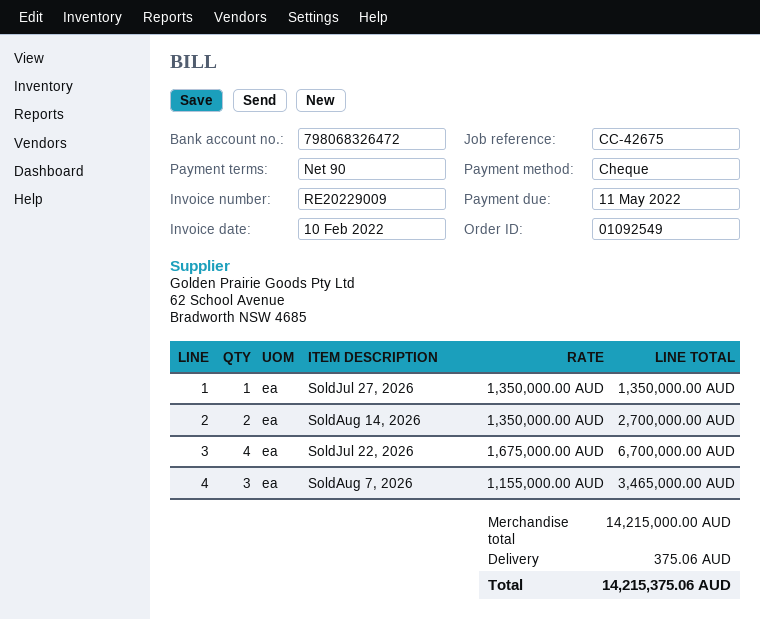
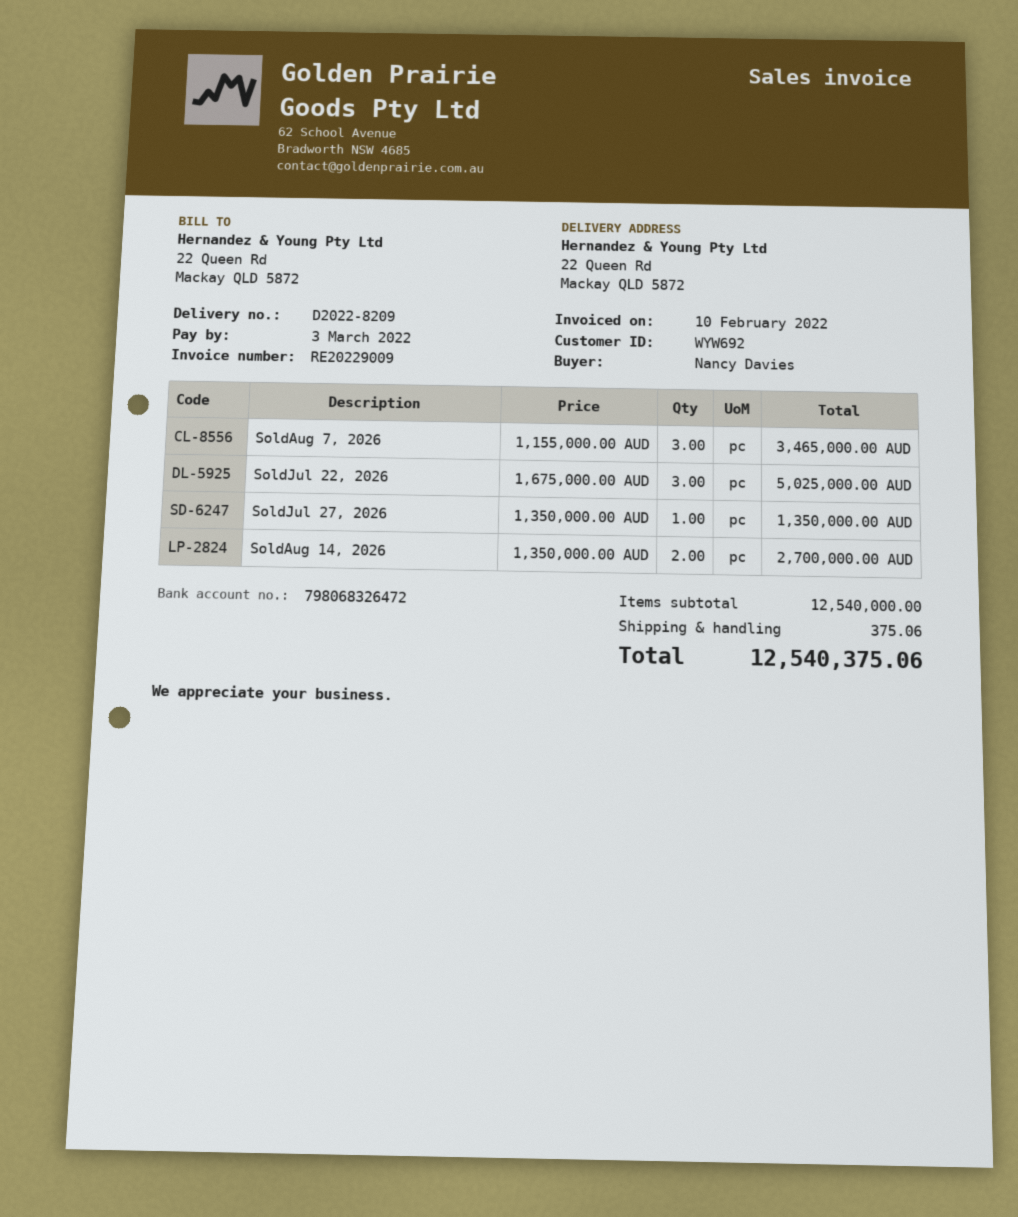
due date: 2022-05-11 -> 2022-03-03
SoldJul 22, 2026: 4 x 1675000.00 = 6700000.00 -> 3 x 1675000.00 = 5025000.00
subtotal: 14215000.00 -> 12540000.00
total: 14215375.06 -> 12540375.06

